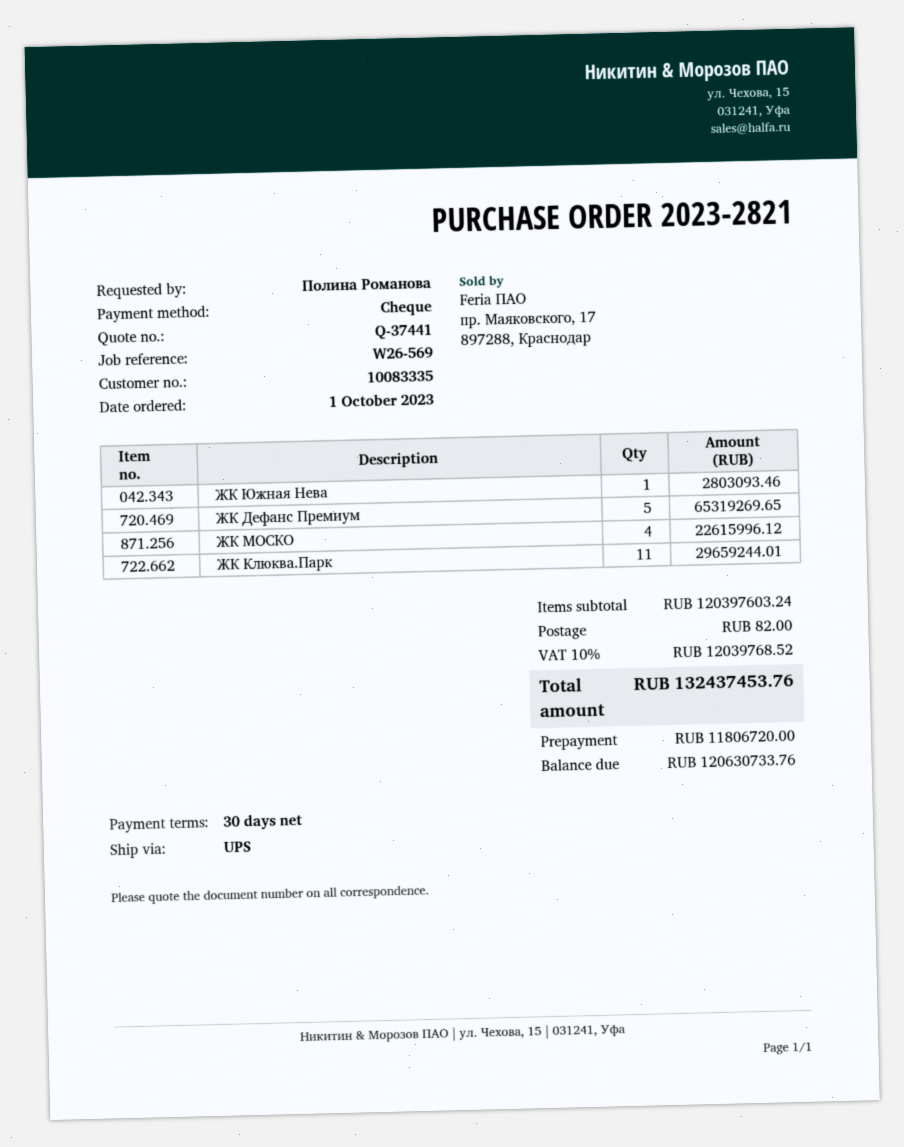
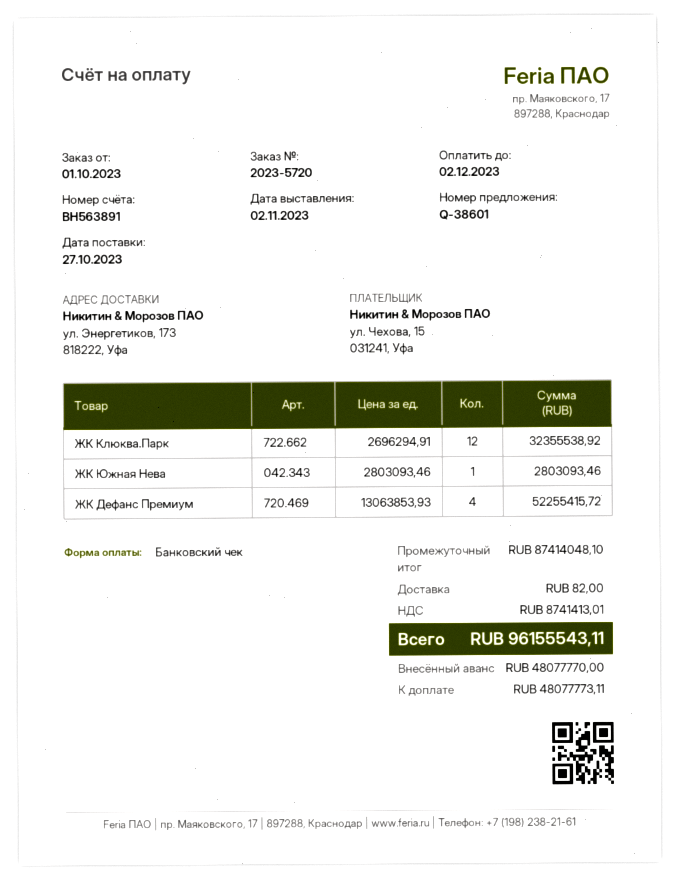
quote number: Q-37441 -> Q-38601
order number: 2023-2821 -> 2023-5720
ЖК Дефанс Премиум: 5 for 65319269.65 -> 4 for 52255415.72
ЖК МОСКО: 4 for 22615996.12 -> none
ЖК Клюква.Парк: 11 for 29659244.01 -> 12 for 32355538.92
subtotal: 120397603.24 -> 87414048.10
tax: 12039768.52 -> 8741413.01
total: 132437453.76 -> 96155543.11
deposit: 11806720.00 -> 48077770.00
balance: 120630733.76 -> 48077773.11

